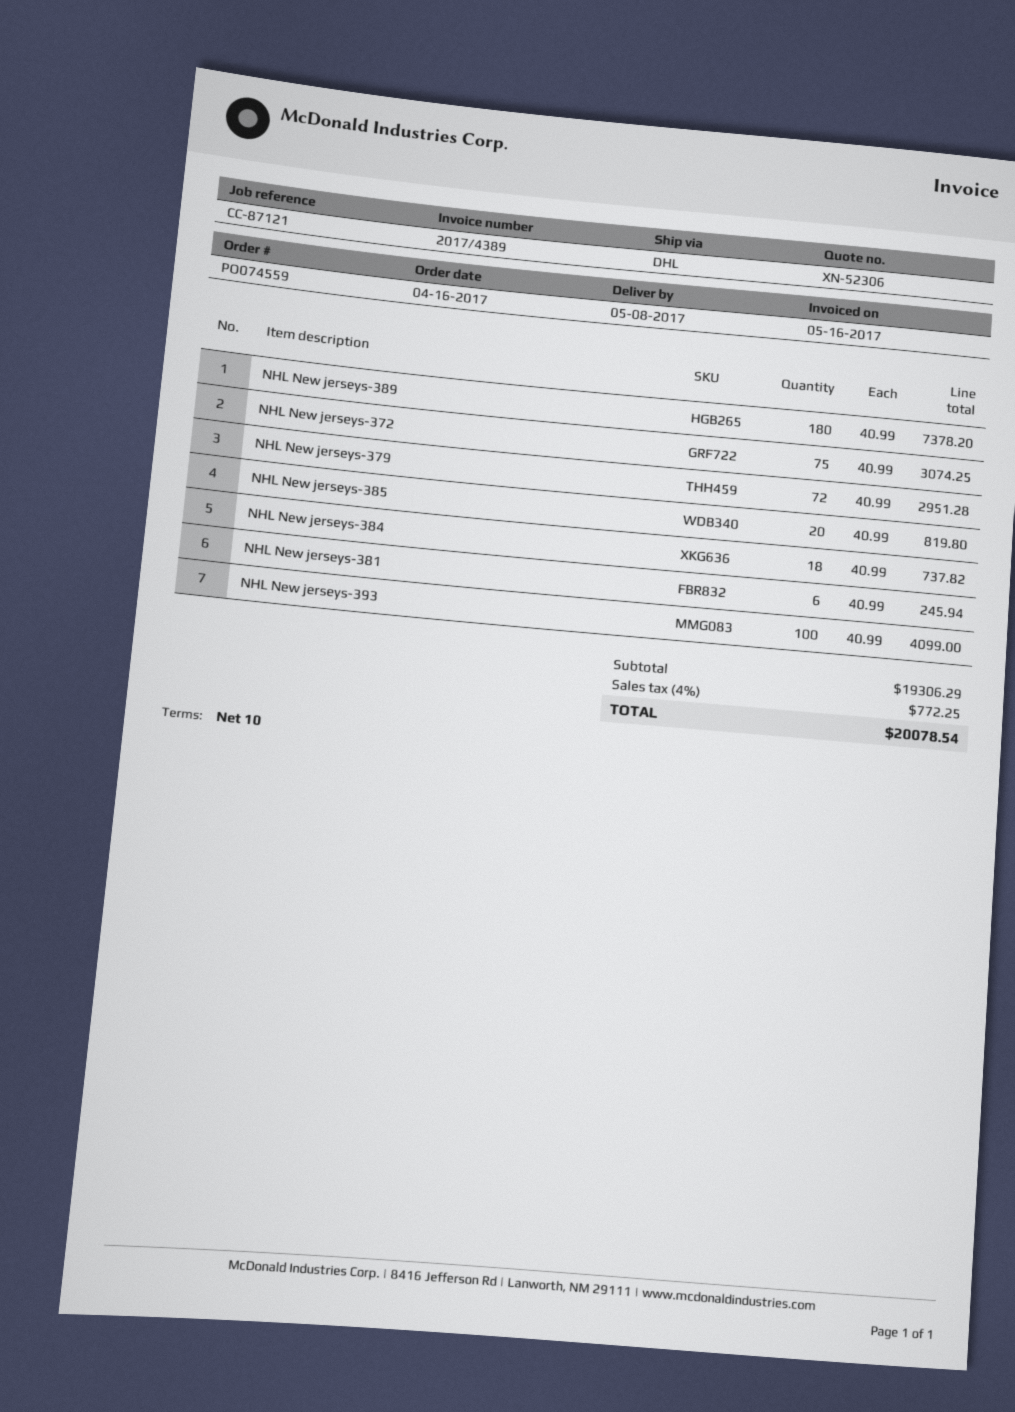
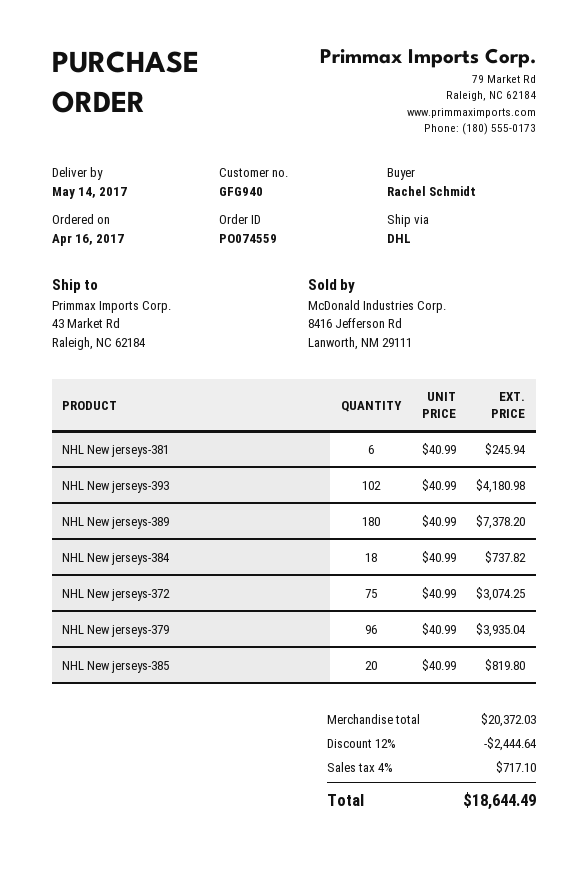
delivery date: 2017-05-08 -> 2017-05-14
NHL New jerseys-379: 72 x 40.99 = 2951.28 -> 96 x 40.99 = 3935.04
NHL New jerseys-393: 100 x 40.99 = 4099.00 -> 102 x 40.99 = 4180.98
subtotal: 19306.29 -> 20372.03
discount: none -> 12% = 2444.64
tax: 4% = 772.25 -> 4% = 717.10
total: 20078.54 -> 18644.49

